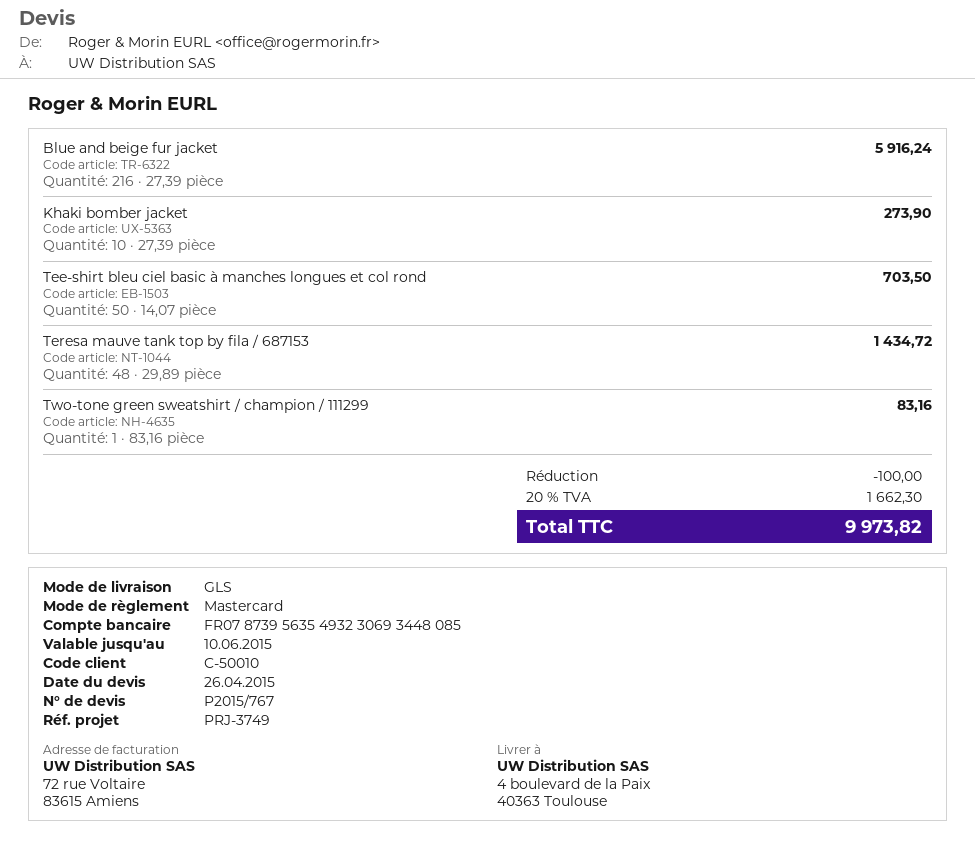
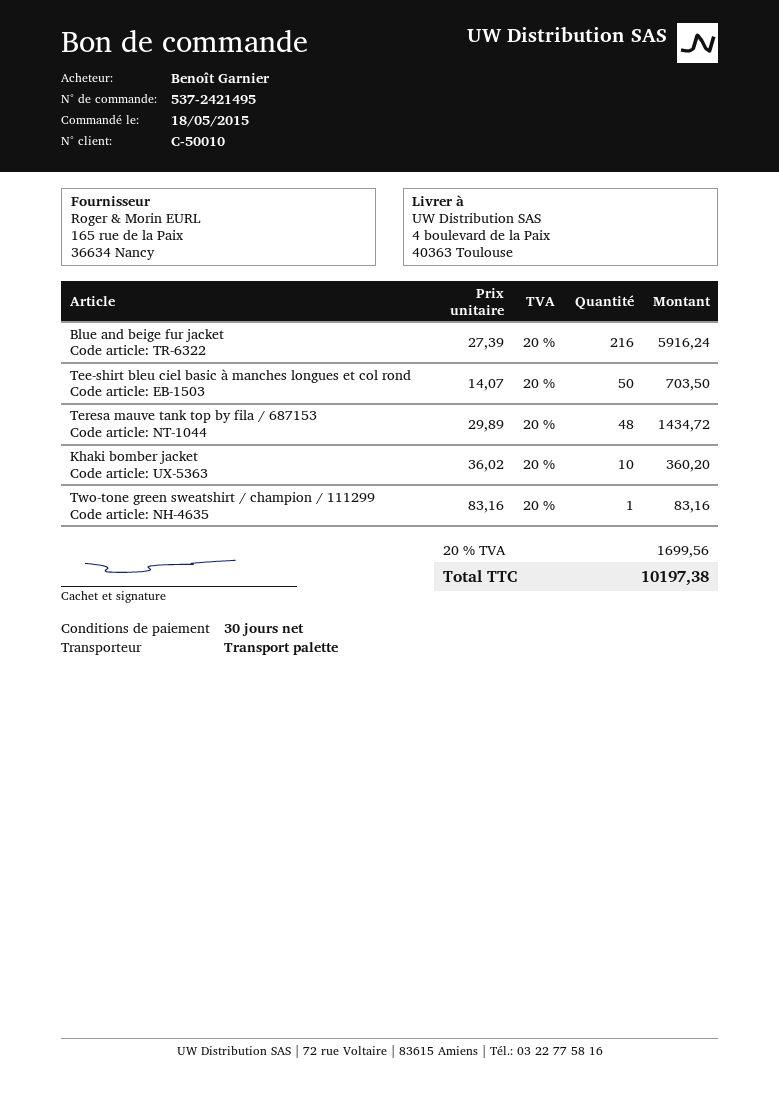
shipping method: GLS -> pallet freight
Khaki bomber jacket: 10 x 27.39 = 273.90 -> 10 x 36.02 = 360.20
discount: 100.00 -> none
tax: 20% = 1662.30 -> 20% = 1699.56
total: 9973.82 -> 10197.38

